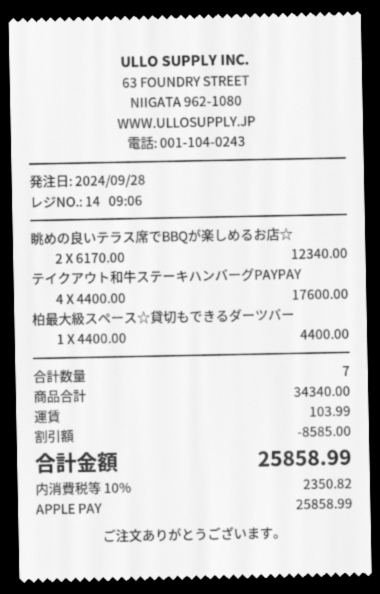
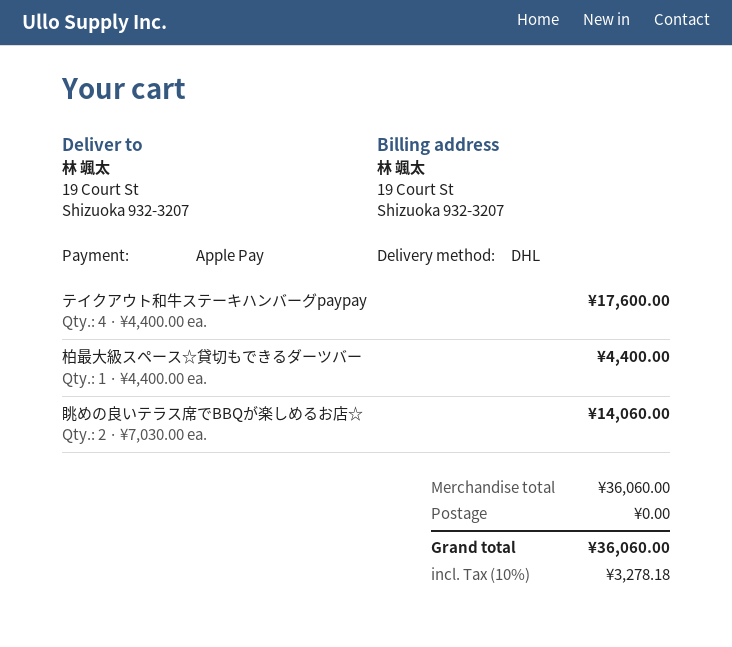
眺めの良いテラス席でBBQが楽しめるお店☆: 2 x 6170.00 = 12340.00 -> 2 x 7030.00 = 14060.00
subtotal: 34340.00 -> 36060.00
discount: 8585.00 -> none
shipping: 103.99 -> 0.00
tax: 10% = 2350.82 -> 10% = 3278.18
total: 25858.99 -> 36060.00

